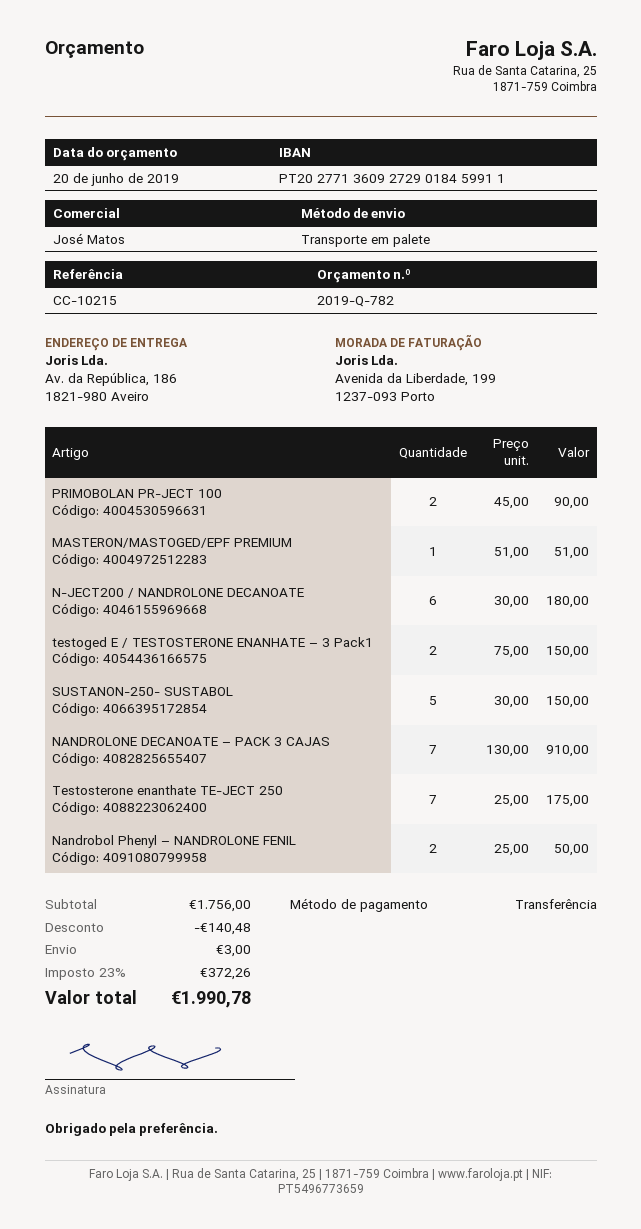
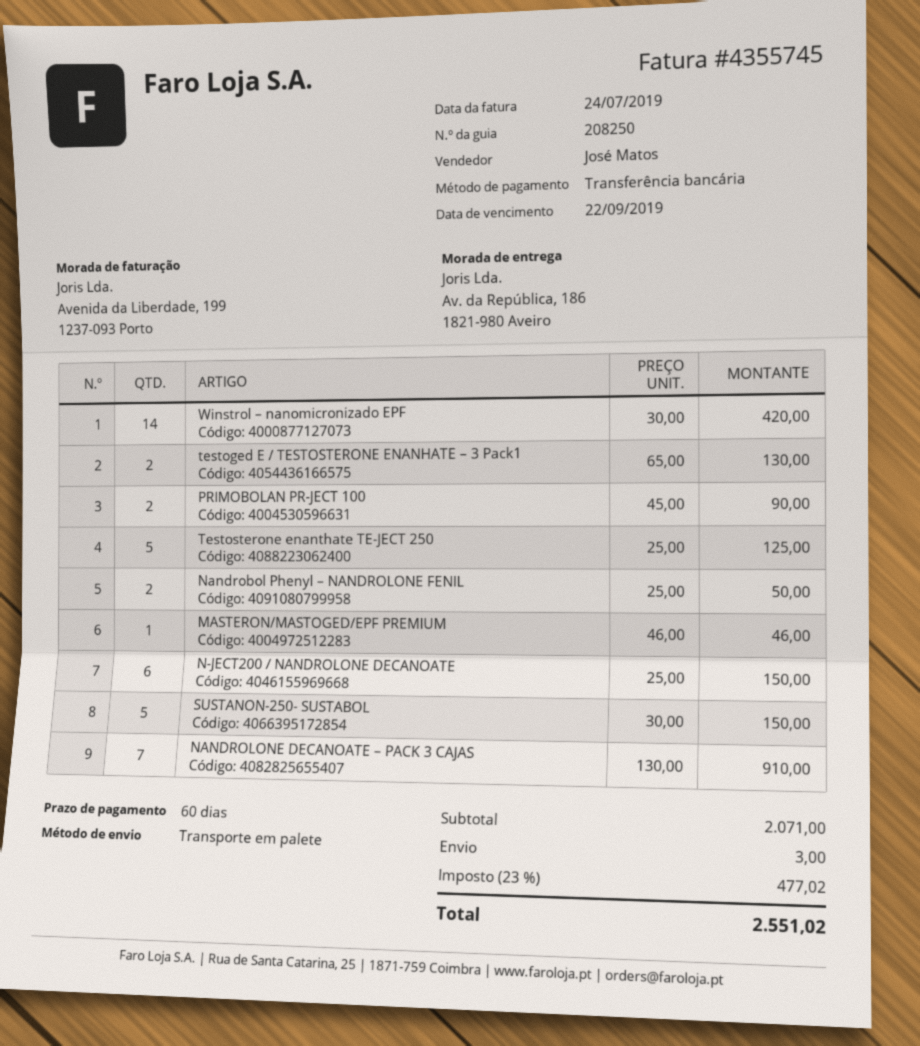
MASTERON/MASTOGED/EPF PREMIUM: 1 x 51.00 = 51.00 -> 1 x 46.00 = 46.00
N-JECT200 / NANDROLONE DECANOATE: 6 x 30.00 = 180.00 -> 6 x 25.00 = 150.00
testoged E / TESTOSTERONE ENANHATE – 3 Pack1: 2 x 75.00 = 150.00 -> 2 x 65.00 = 130.00
Testosterone enanthate TE-JECT 250: 7 x 25.00 = 175.00 -> 5 x 25.00 = 125.00
Winstrol – nanomicronizado EPF: none -> 14 x 30.00 = 420.00
subtotal: 1756.00 -> 2071.00
discount: 140.48 -> none
tax: 23% = 372.26 -> 23% = 477.02
total: 1990.78 -> 2551.02

